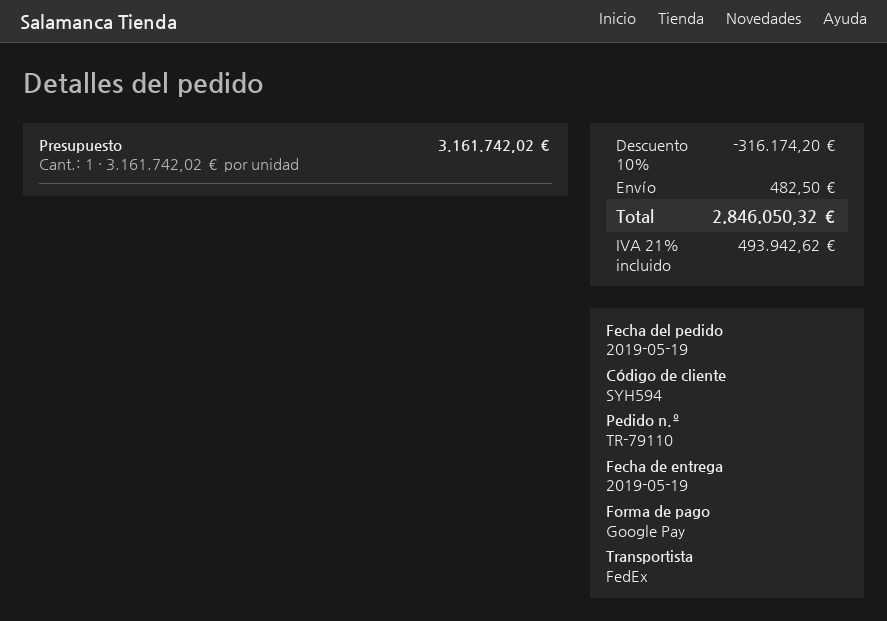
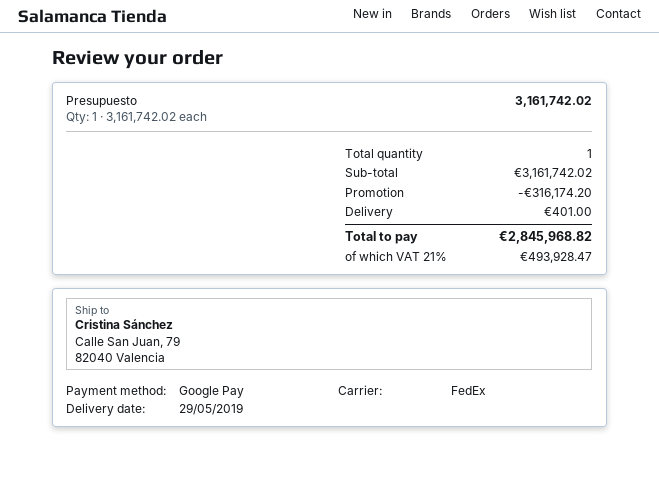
delivery date: 2019-05-19 -> 2019-05-29
shipping: 482.50 -> 401.00
tax: 21% = 493942.62 -> 21% = 493928.47
total: 2846050.32 -> 2845968.82

